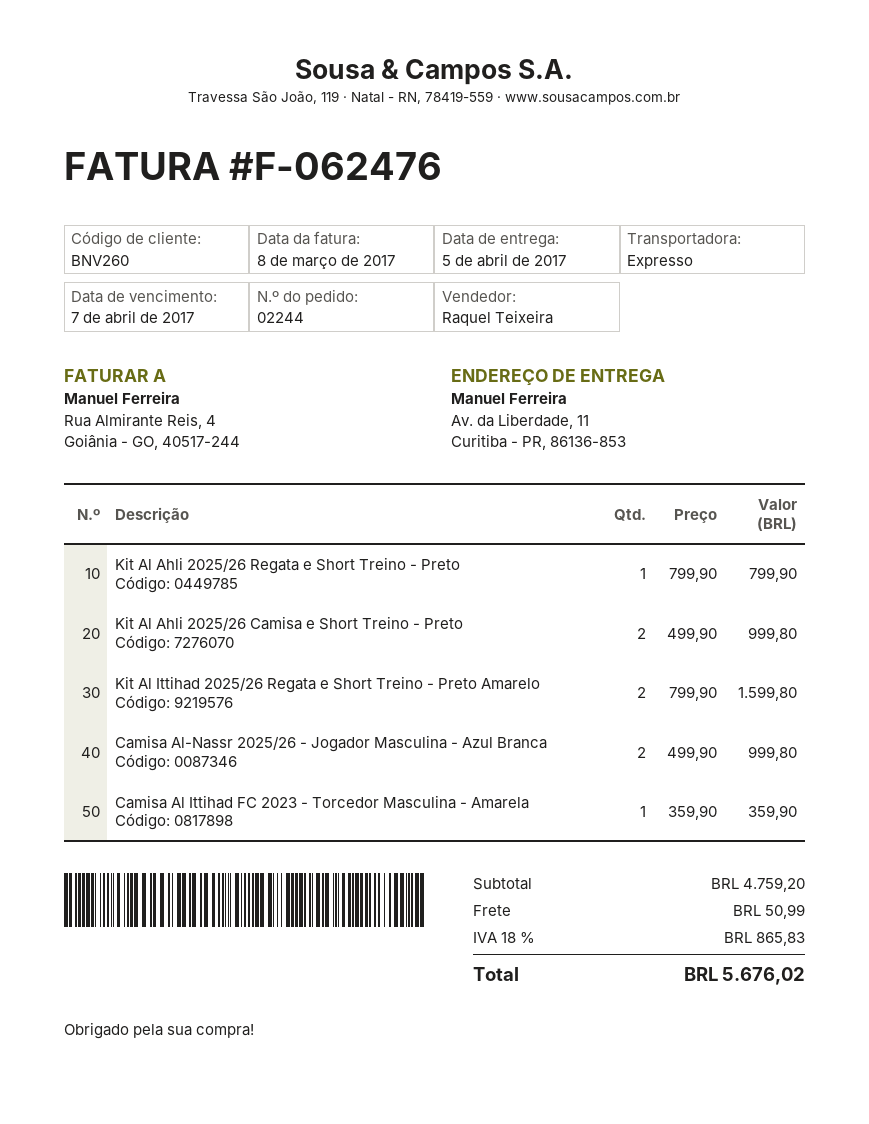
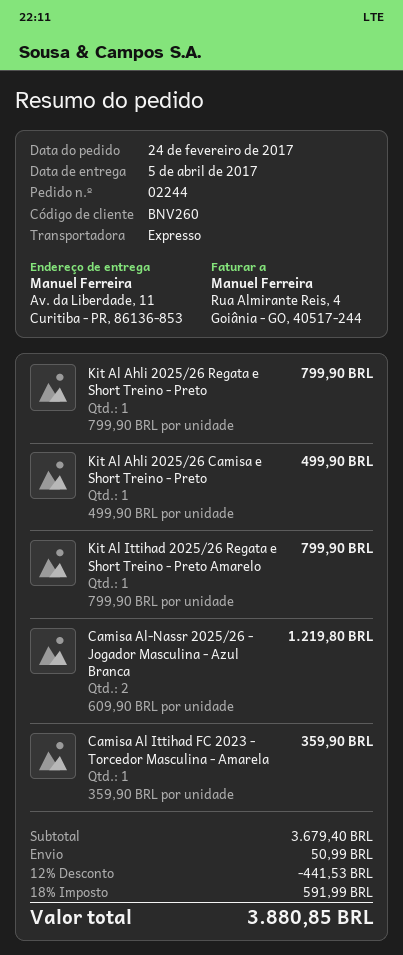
Kit Al Ahli 2025/26 Camisa e Short Treino - Preto: 2 x 499.90 = 999.80 -> 1 x 499.90 = 499.90
Kit Al Ittihad 2025/26 Regata e Short Treino - Preto Amarelo: 2 x 799.90 = 1599.80 -> 1 x 799.90 = 799.90
Camisa Al-Nassr 2025/26 - Jogador Masculina - Azul Branca: 2 x 499.90 = 999.80 -> 2 x 609.90 = 1219.80
subtotal: 4759.20 -> 3679.40
discount: none -> 12% = 441.53
tax: 18% = 865.83 -> 18% = 591.99
total: 5676.02 -> 3880.85

